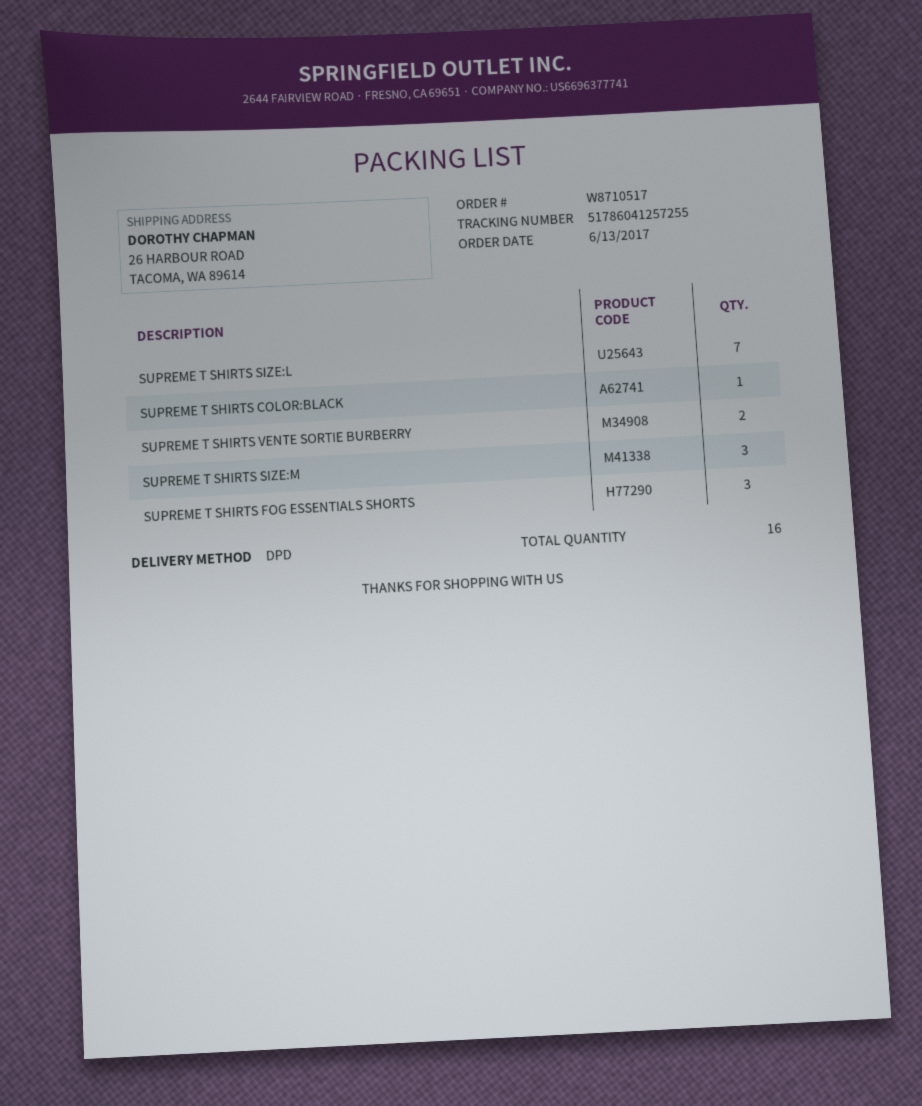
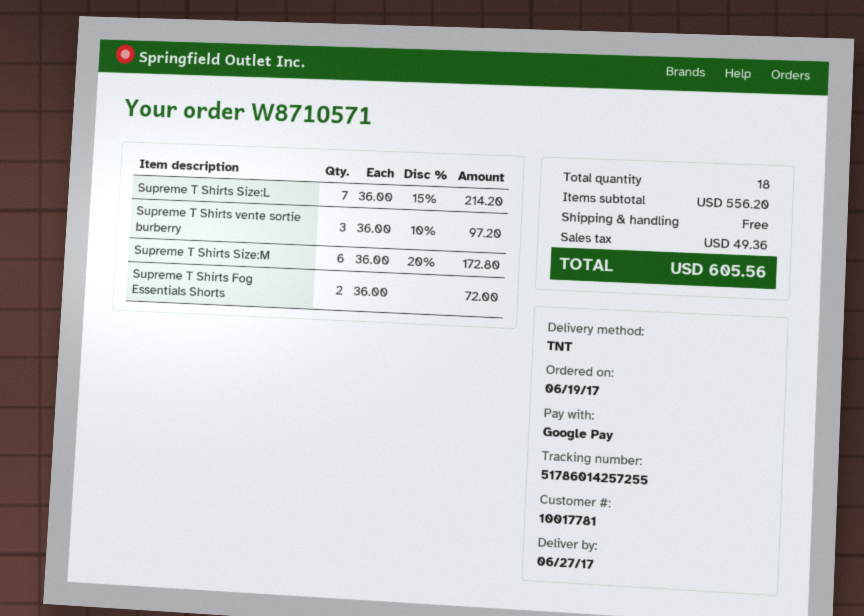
order number: W8710517 -> W8710571
order date: 2017-06-13 -> 2017-06-19
shipping method: DPD -> TNT
tracking number: 51786041257255 -> 51786014257255
SUPREME T SHIRTS COLOR:BLACK: 1 -> none
SUPREME T SHIRTS VENTE SORTIE BURBERRY: 2 -> 3
SUPREME T SHIRTS SIZE:M: 3 -> 6
SUPREME T SHIRTS FOG ESSENTIALS SHORTS: 3 -> 2
total quantity: 16 -> 18

